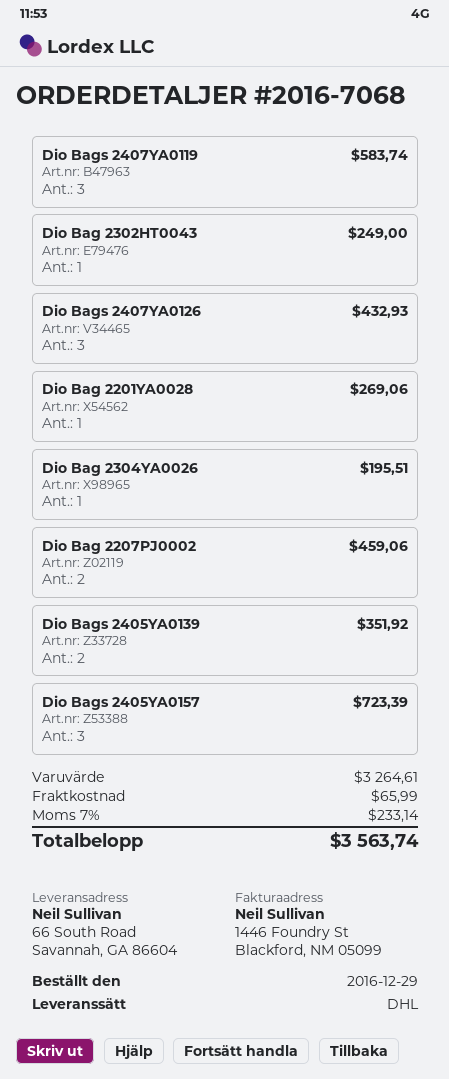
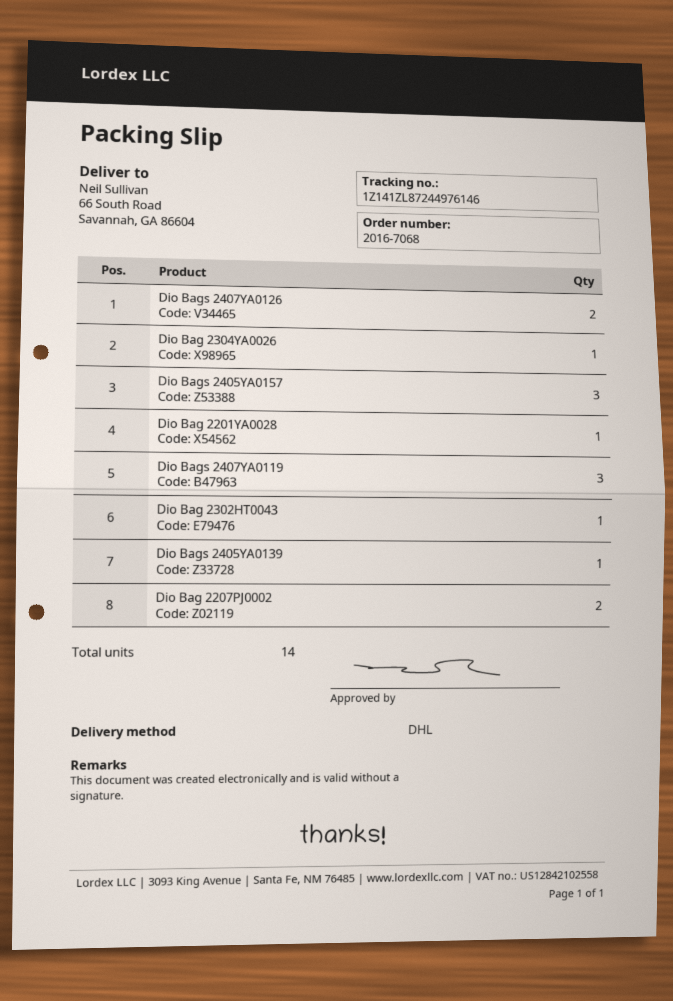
Dio Bags 2407YA0126: 3 -> 2
Dio Bags 2405YA0139: 2 -> 1

